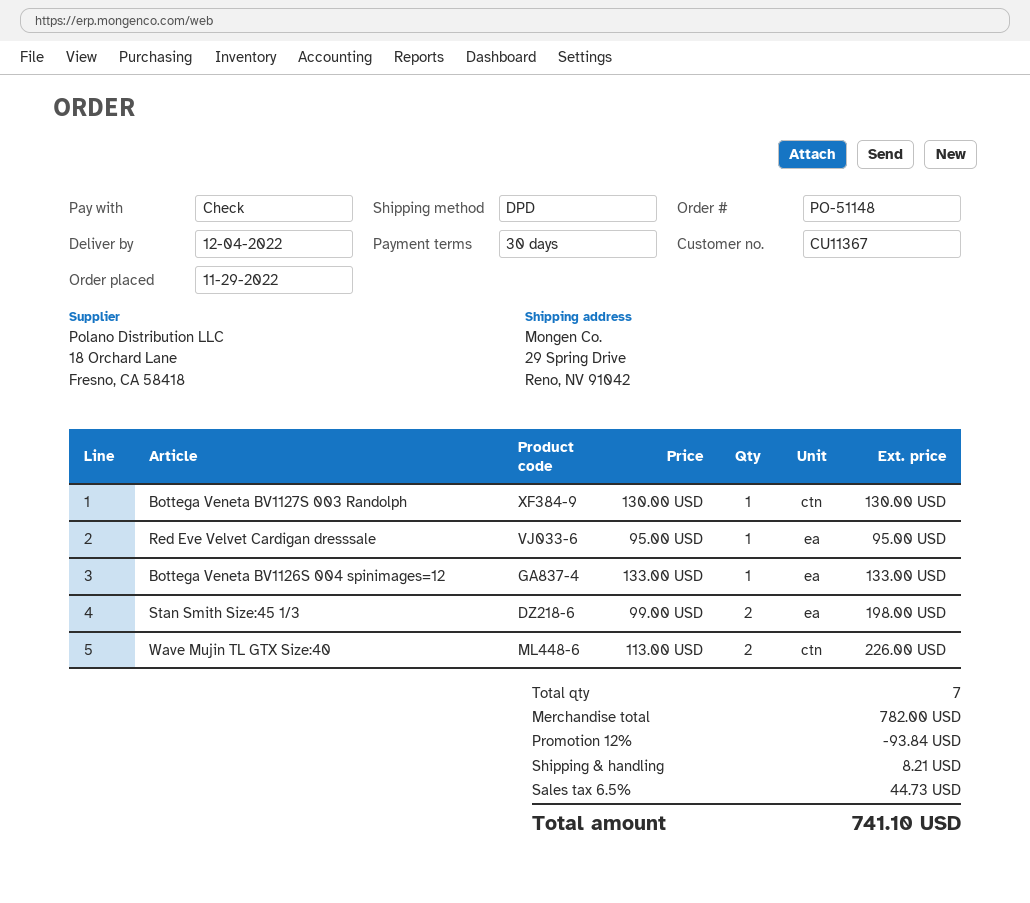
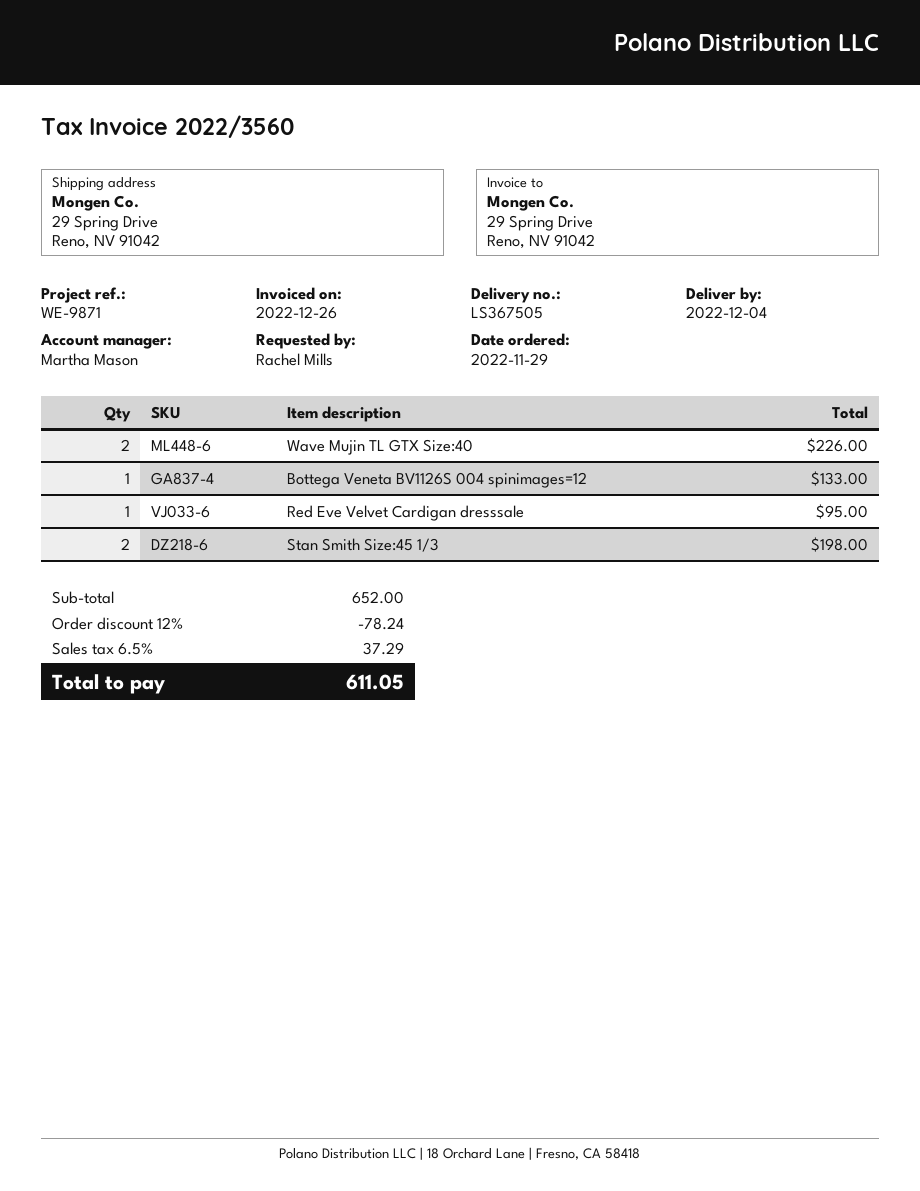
Bottega Veneta BV1127S 003 Randolph: 1 for 130.00 -> none
subtotal: 782.00 -> 652.00
discount: 12% = 93.84 -> 12% = 78.24
shipping: 8.21 -> none
tax: 6.5% = 44.73 -> 6.5% = 37.29
total: 741.10 -> 611.05

